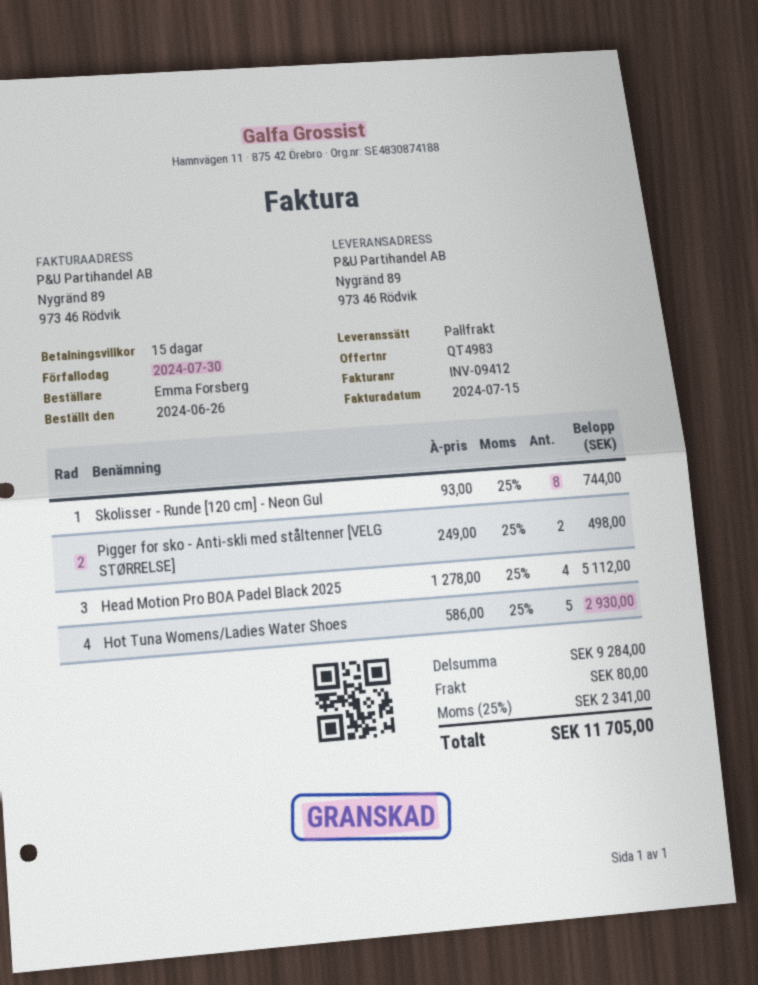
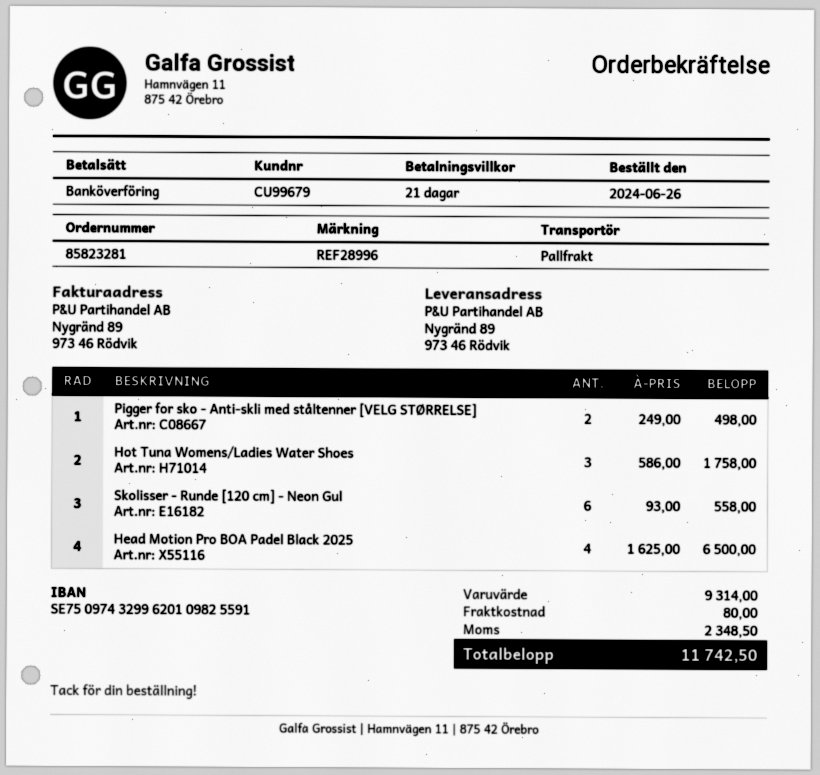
payment terms: 15 days -> 21 days
Skolisser - Runde [120 cm] - Neon Gul: 8 x 93.00 = 744.00 -> 6 x 93.00 = 558.00
Head Motion Pro BOA Padel Black 2025: 4 x 1278.00 = 5112.00 -> 4 x 1625.00 = 6500.00
Hot Tuna Womens/Ladies Water Shoes: 5 x 586.00 = 2930.00 -> 3 x 586.00 = 1758.00
subtotal: 9284.00 -> 9314.00
tax: 2341.00 -> 2348.50
total: 11705.00 -> 11742.50

